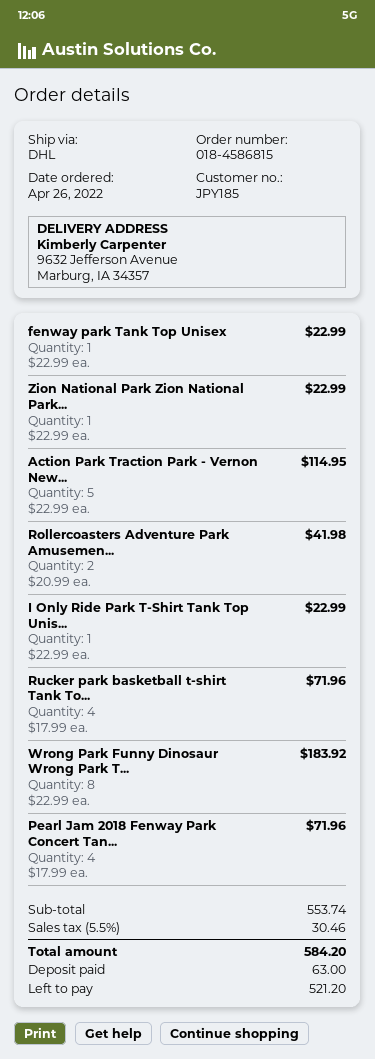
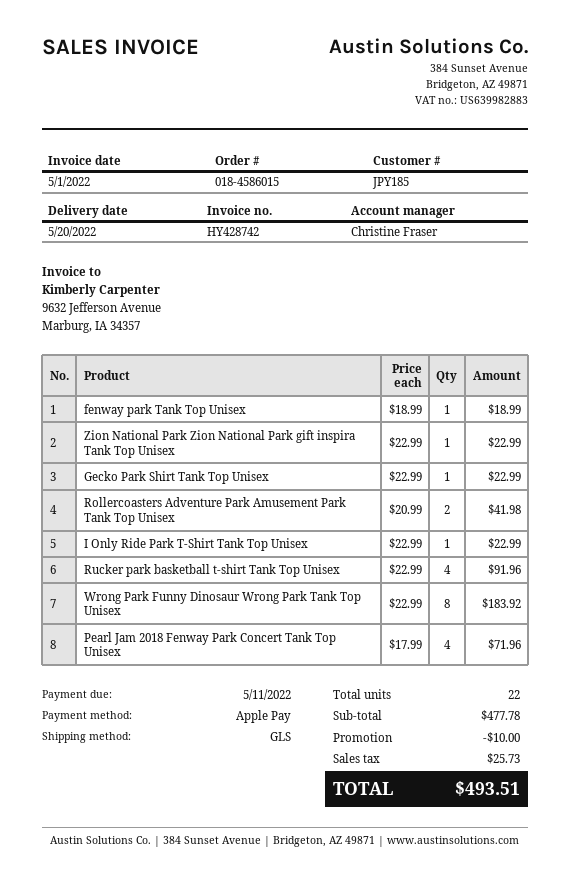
order number: 018-4586815 -> 018-4586015
shipping method: DHL -> GLS
fenway park Tank Top Unisex: 1 x 22.99 = 22.99 -> 1 x 18.99 = 18.99
Action Park Traction Park - Vernon New...: 5 x 22.99 = 114.95 -> none
Rucker park basketball t-shirt Tank To...: 4 x 17.99 = 71.96 -> 4 x 22.99 = 91.96
Gecko Park Shirt Tank Top Unisex: none -> 1 x 22.99 = 22.99
subtotal: 553.74 -> 477.78
discount: none -> 10.00
tax: 30.46 -> 25.73
total: 584.20 -> 493.51

